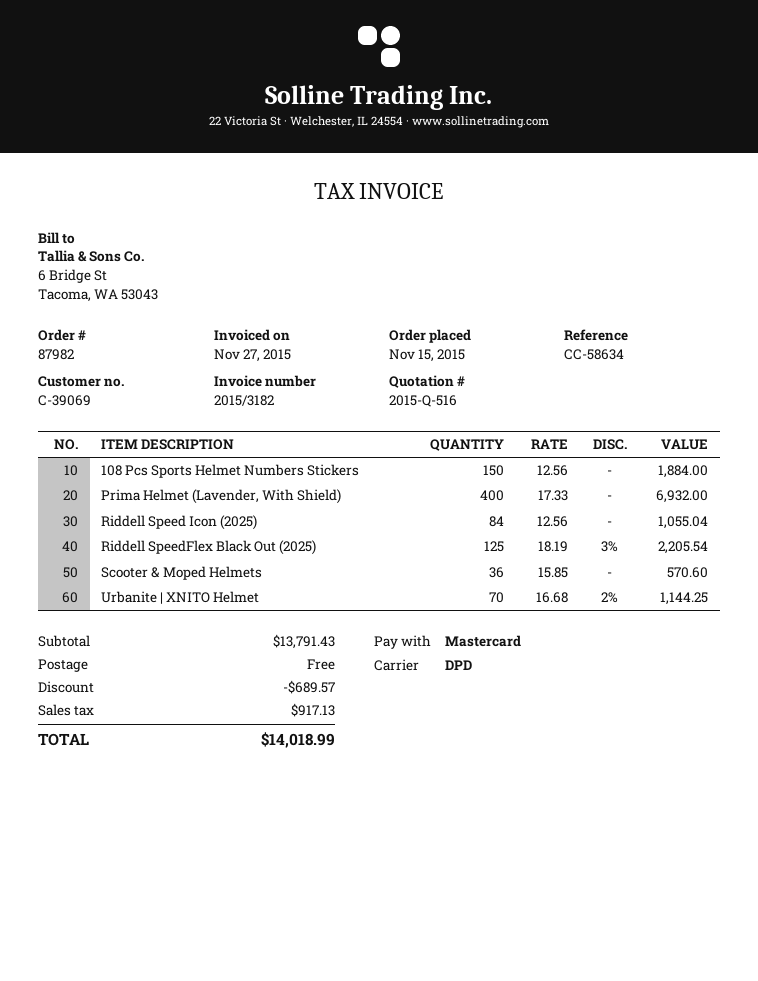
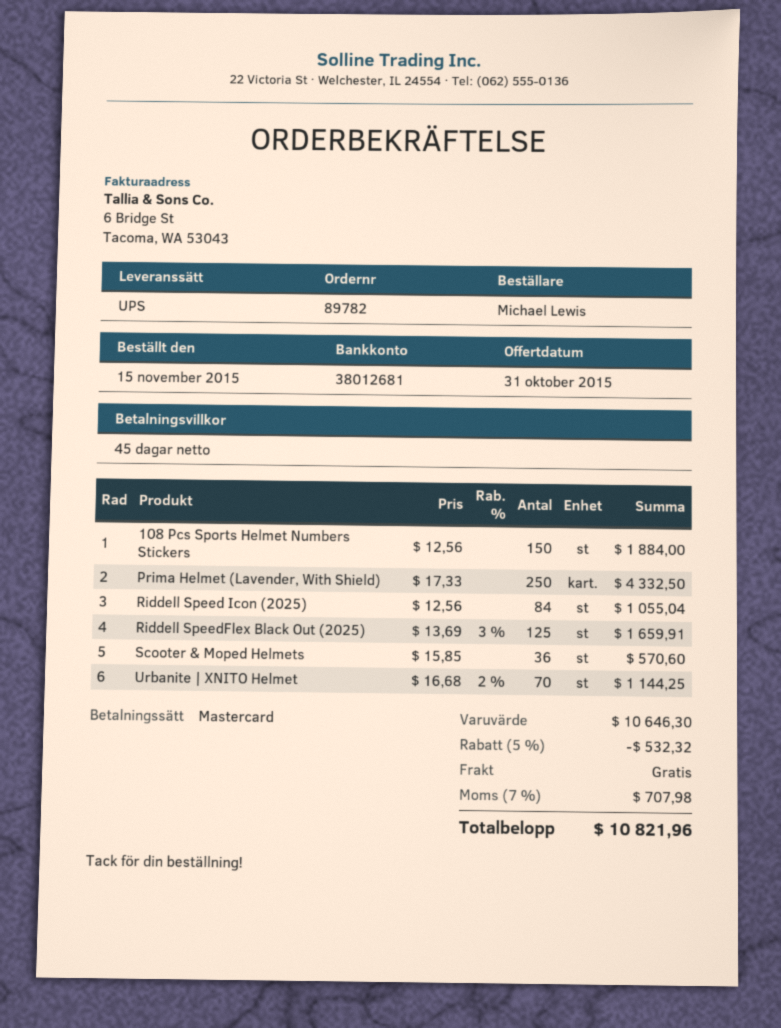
order number: 87982 -> 89782
shipping method: DPD -> UPS
Prima Helmet (Lavender, With Shield): 400 x 17.33 = 6932.00 -> 250 x 17.33 = 4332.50
Riddell SpeedFlex Black Out (2025): 125 x 18.19 - 3% = 2205.54 -> 125 x 13.69 - 3% = 1659.91
subtotal: 13791.43 -> 10646.30
discount: 689.57 -> 532.32
tax: 917.13 -> 707.98
total: 14018.99 -> 10821.96

